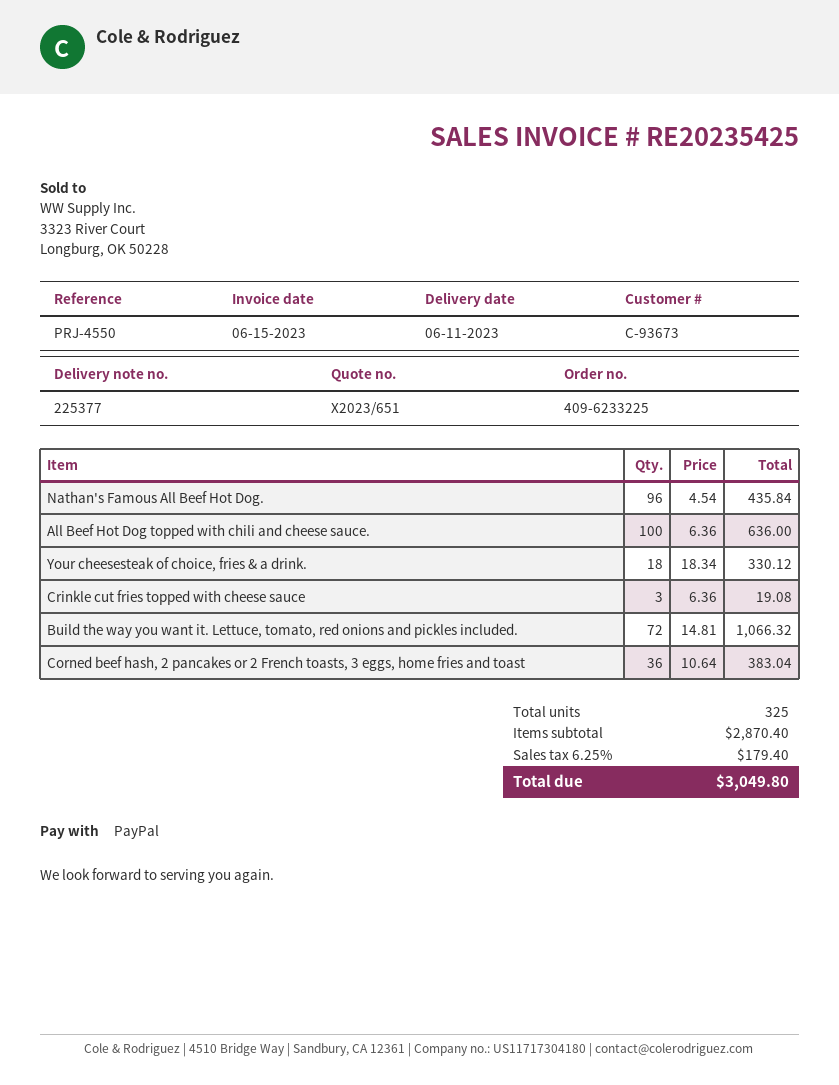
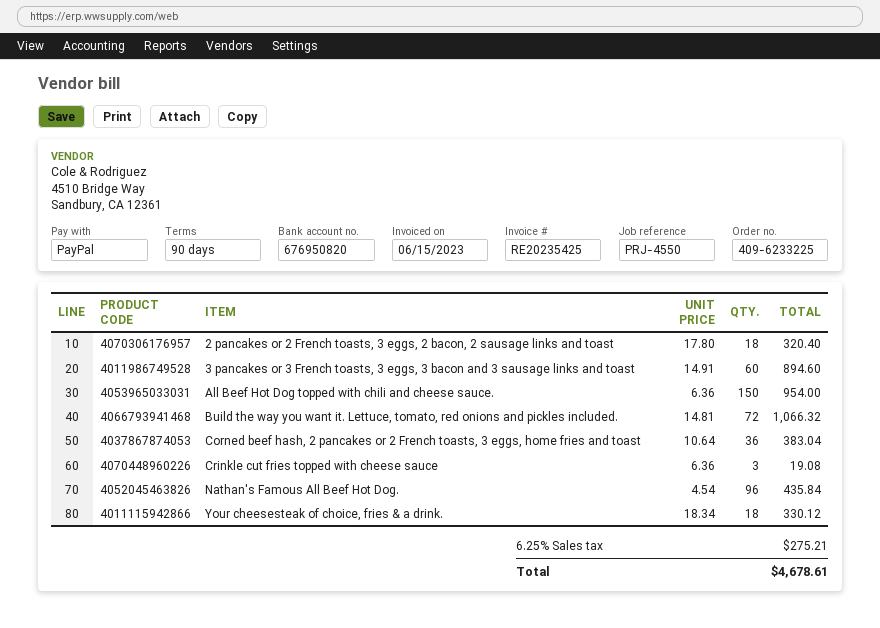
All Beef Hot Dog topped with chili and cheese sauce.: 100 x 6.36 = 636.00 -> 150 x 6.36 = 954.00
2 pancakes or 2 French toasts, 3 eggs, 2 bacon, 2 sausage links and toast: none -> 18 x 17.80 = 320.40
3 pancakes or 3 French toasts, 3 eggs, 3 bacon and 3 sausage links and toast: none -> 60 x 14.91 = 894.60
tax: 6.25% = 179.40 -> 6.25% = 275.21
total: 3049.80 -> 4678.61

